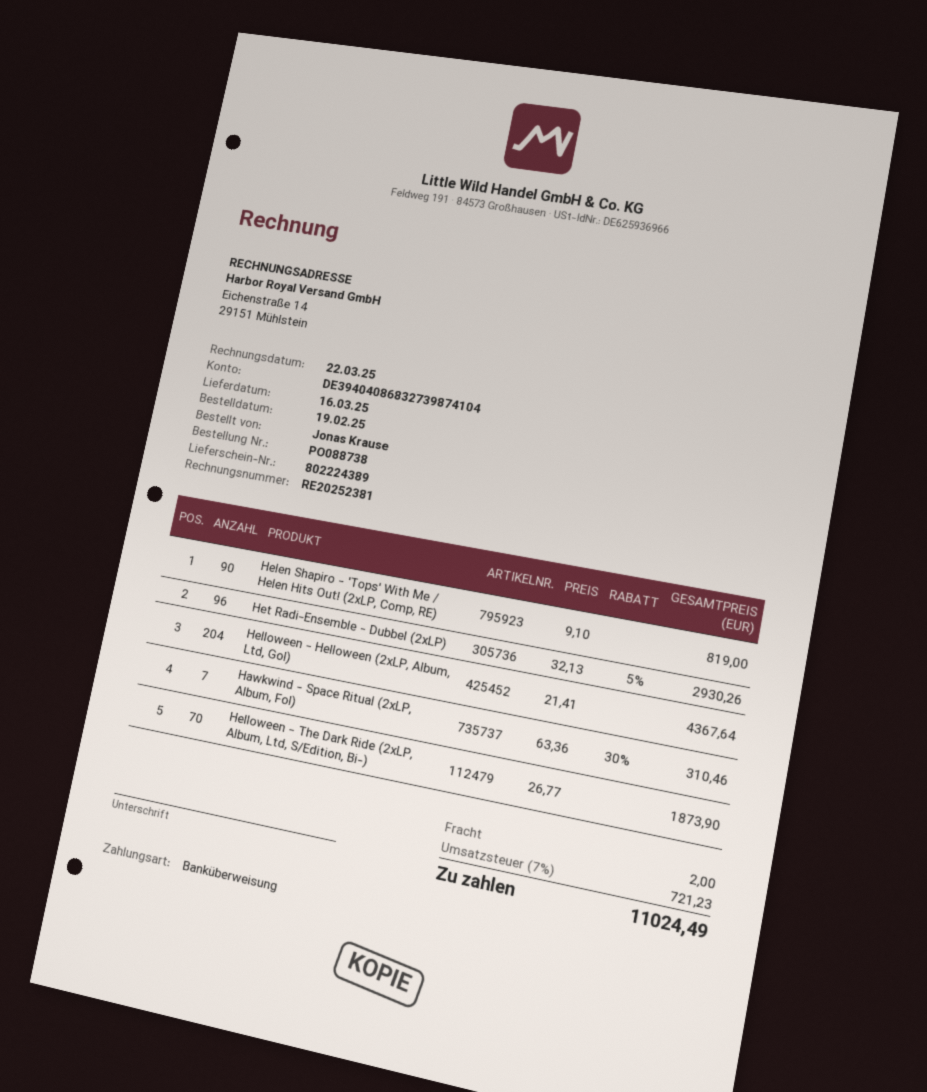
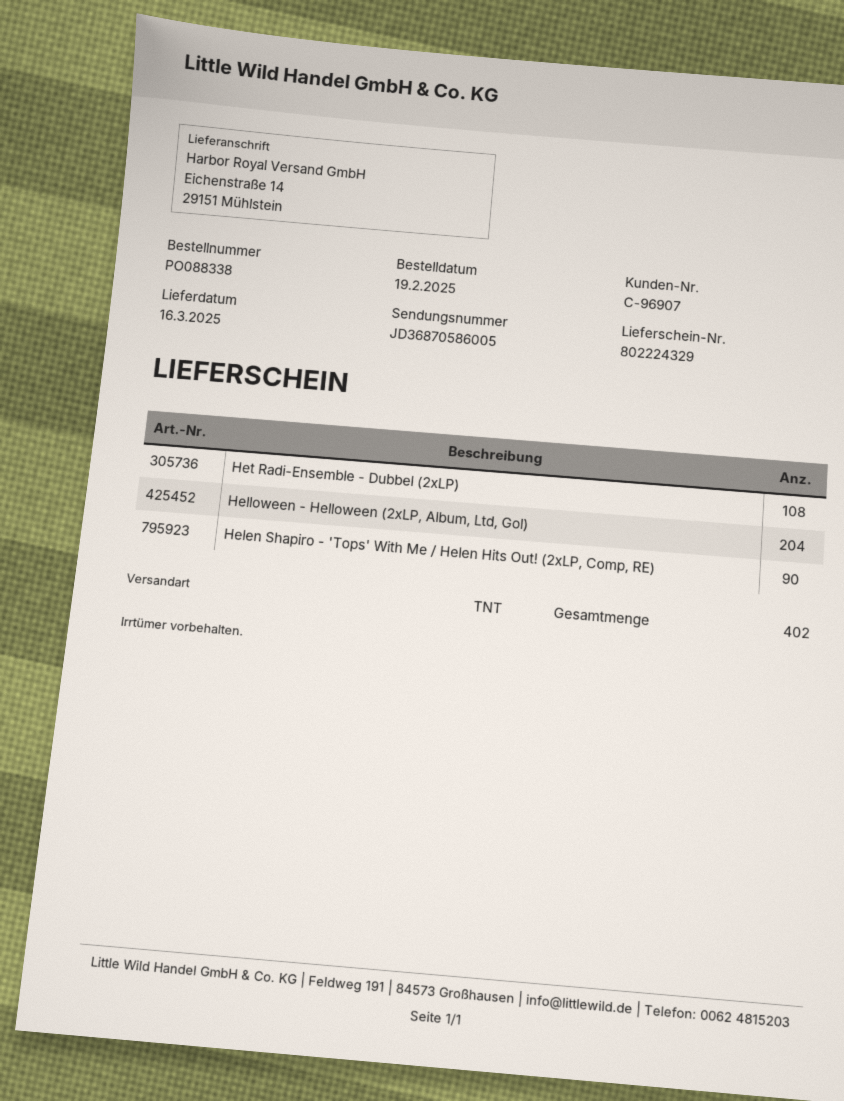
order number: PO088738 -> PO088338
delivery note number: 802224389 -> 802224329
Het Radi-Ensemble - Dubbel (2xLP): 96 -> 108
Hawkwind - Space Ritual (2xLP, Album, Fol): 7 -> none
Helloween - The Dark Ride (2xLP, Album, Ltd, S/Edition, Bi-): 70 -> none

